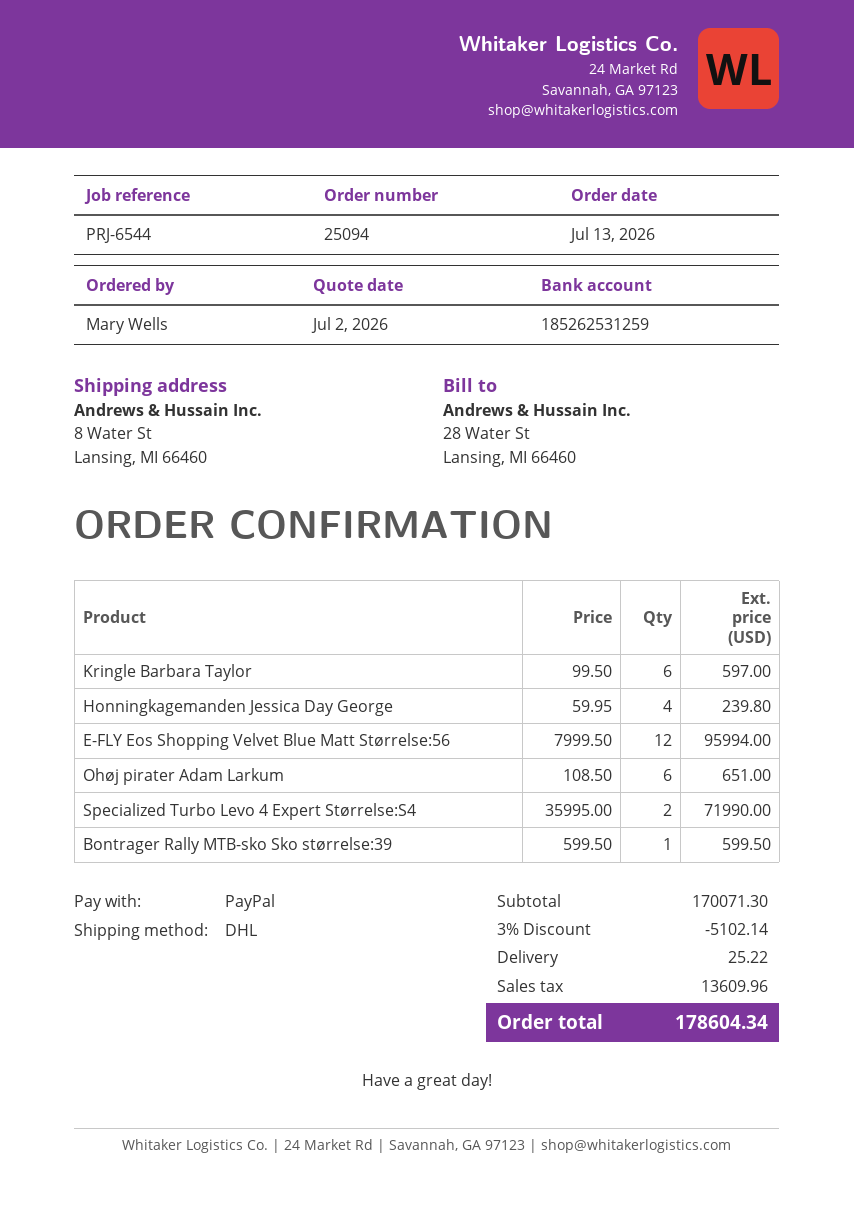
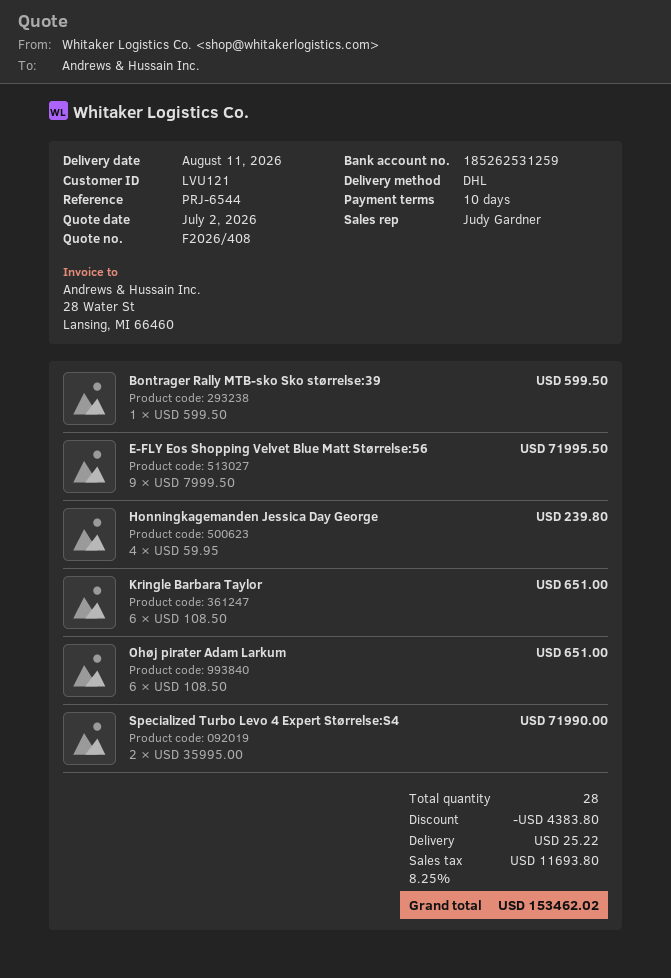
Kringle Barbara Taylor: 6 x 99.50 = 597.00 -> 6 x 108.50 = 651.00
E-FLY Eos Shopping Velvet Blue Matt Størrelse:56: 12 x 7999.50 = 95994.00 -> 9 x 7999.50 = 71995.50
discount: 5102.14 -> 4383.80
tax: 13609.96 -> 11693.80
total: 178604.34 -> 153462.02

